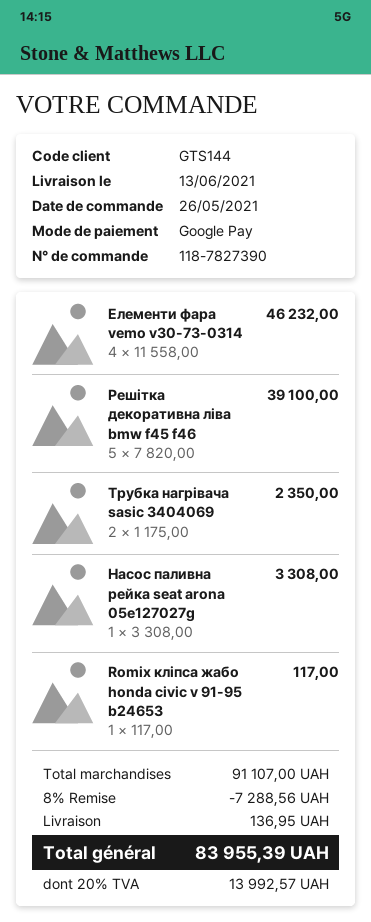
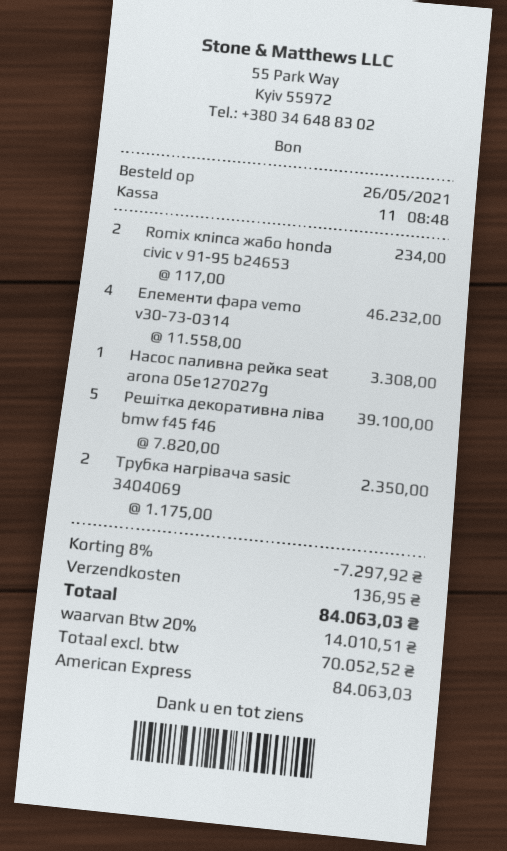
payment method: Google Pay -> American Express
Romix кліпса жабо honda civic v 91-95 b24653: 1 x 117.00 = 117.00 -> 2 x 117.00 = 234.00
discount: 8% = 7288.56 -> 8% = 7297.92
tax: 20% = 13992.57 -> 20% = 14010.51
total: 83955.39 -> 84063.03

